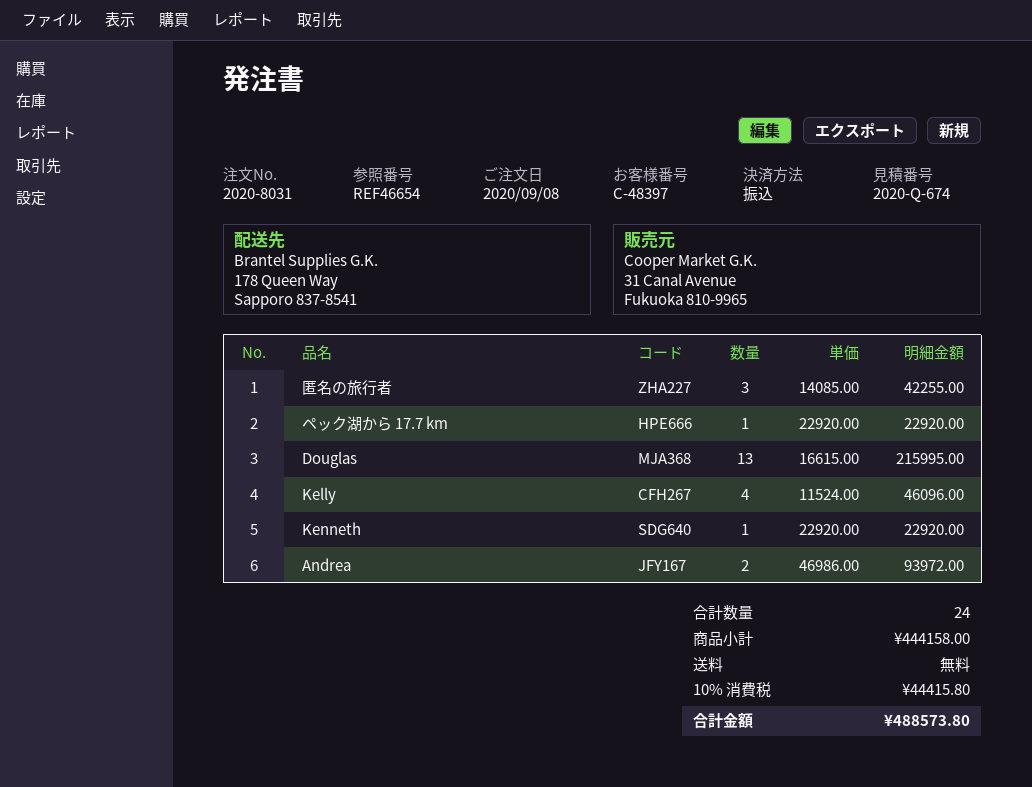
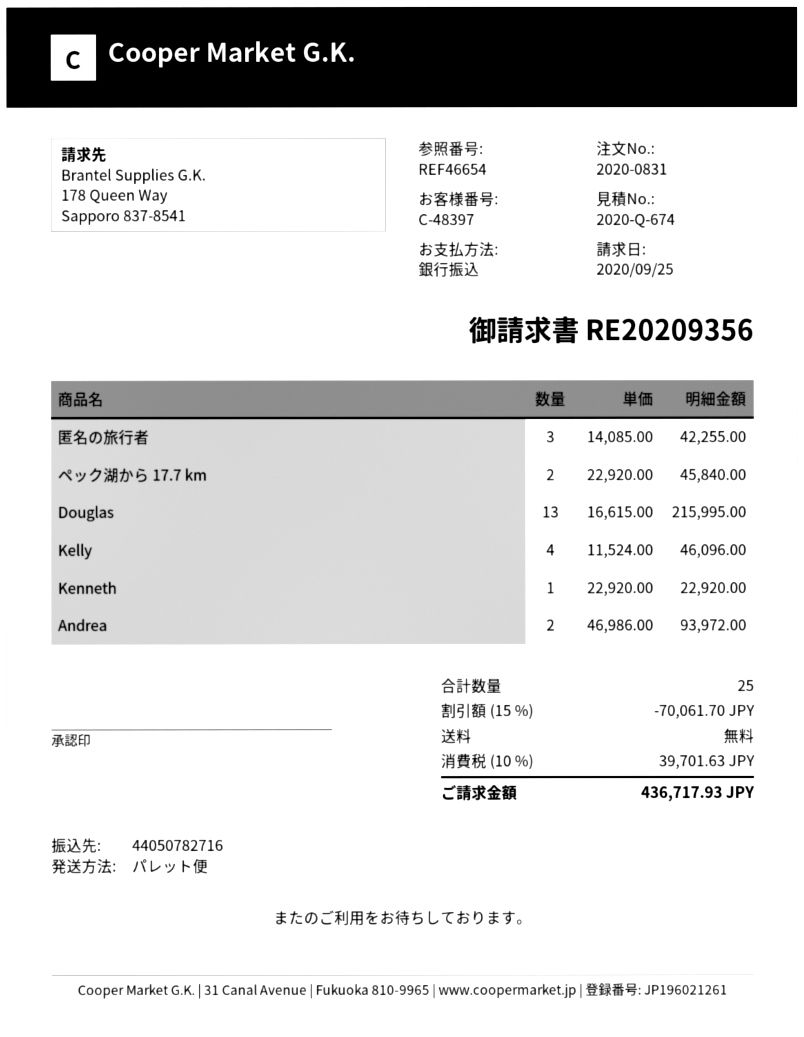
order number: 2020-8031 -> 2020-0831
ペック湖から 17.7 km: 1 x 22920.00 = 22920.00 -> 2 x 22920.00 = 45840.00
total quantity: 24 -> 25
discount: none -> 15% = 70061.70
tax: 10% = 44415.80 -> 10% = 39701.63
total: 488573.80 -> 436717.93

